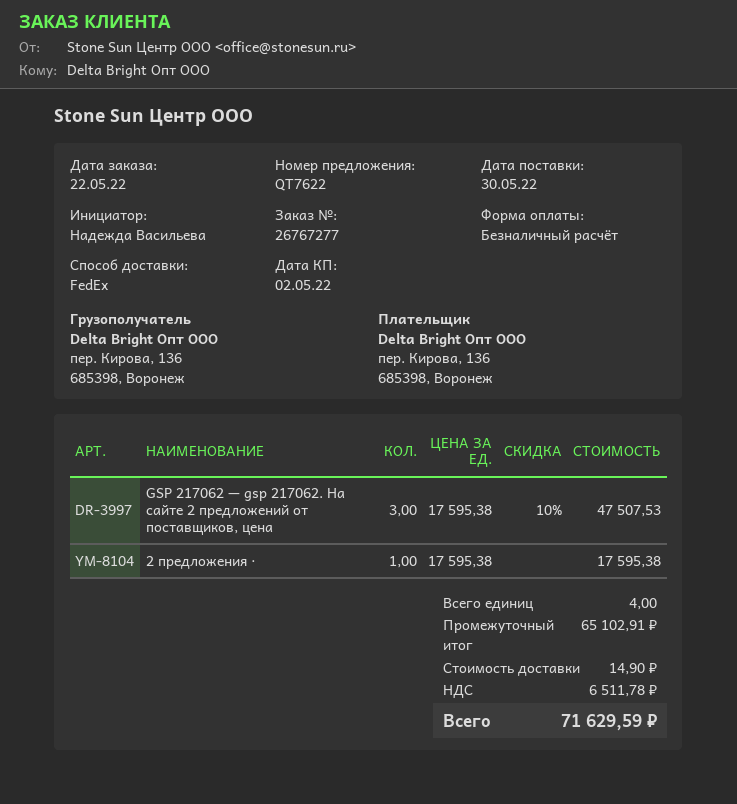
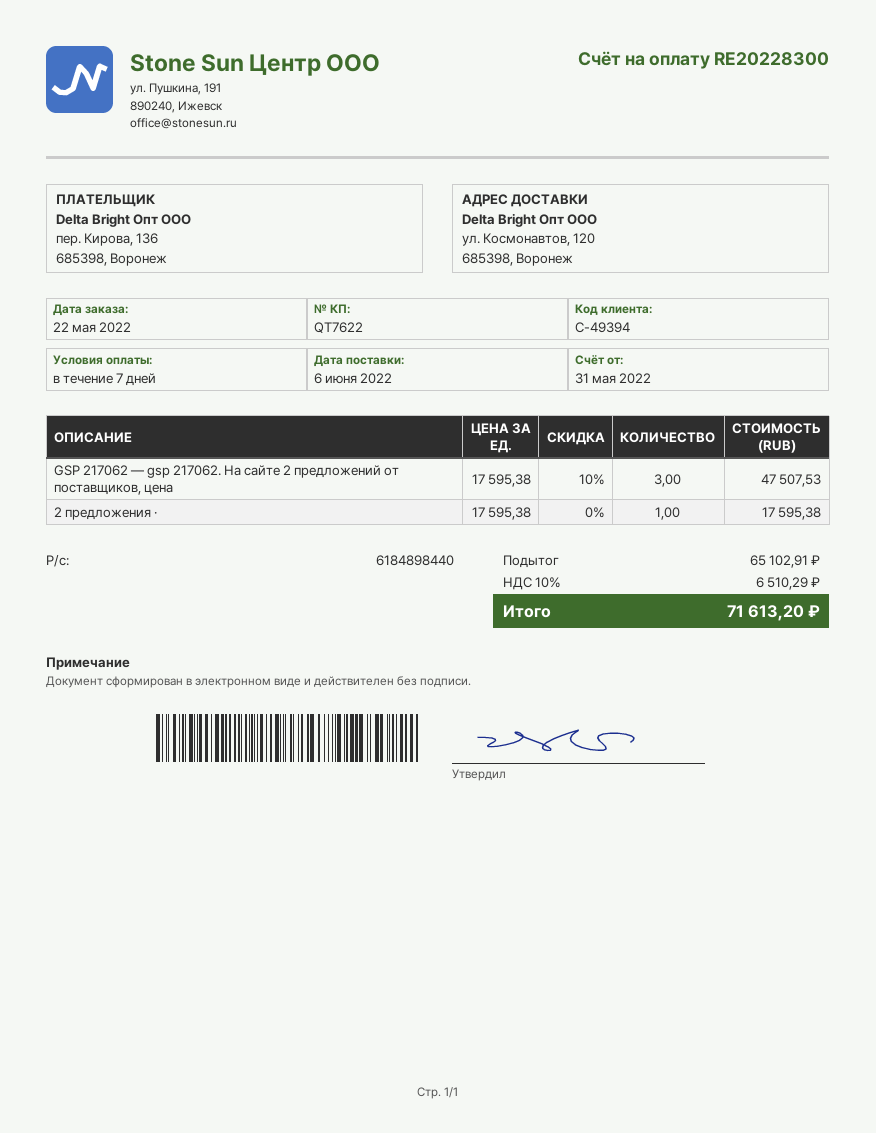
delivery date: 2022-05-30 -> 2022-06-06
ship to: пер. Кирова, 136, 685398, Воронеж -> ул. Космонавтов, 120, 685398, Воронеж
shipping: 14.90 -> none
tax: 6511.78 -> 6510.29
total: 71629.59 -> 71613.20

